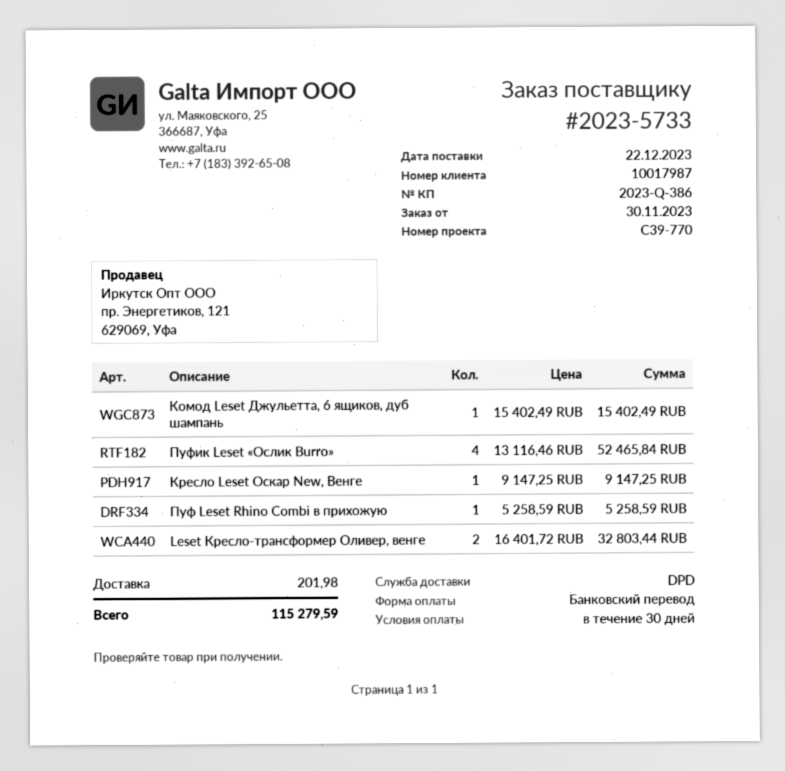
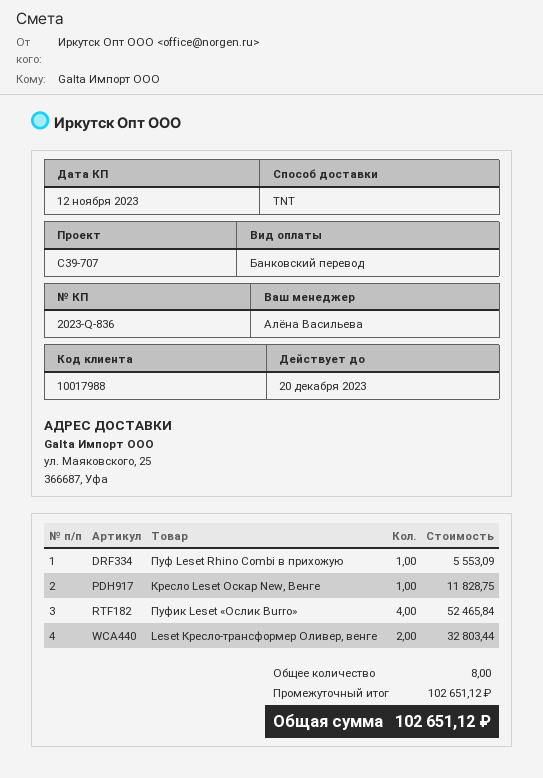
quote number: 2023-Q-386 -> 2023-Q-836
customer number: 10017987 -> 10017988
reference: C39-770 -> C39-707
shipping method: DPD -> TNT
Комод Leset Джульетта, 6 ящиков, дуб шампань: 1 for 15402.49 -> none
Кресло Leset Оскар New, Венге: 1 for 9147.25 -> 1 for 11828.75
Пуф Leset Rhino Combi в прихожую: 1 for 5258.59 -> 1 for 5553.09
shipping: 201.98 -> none
total: 115279.59 -> 102651.12

